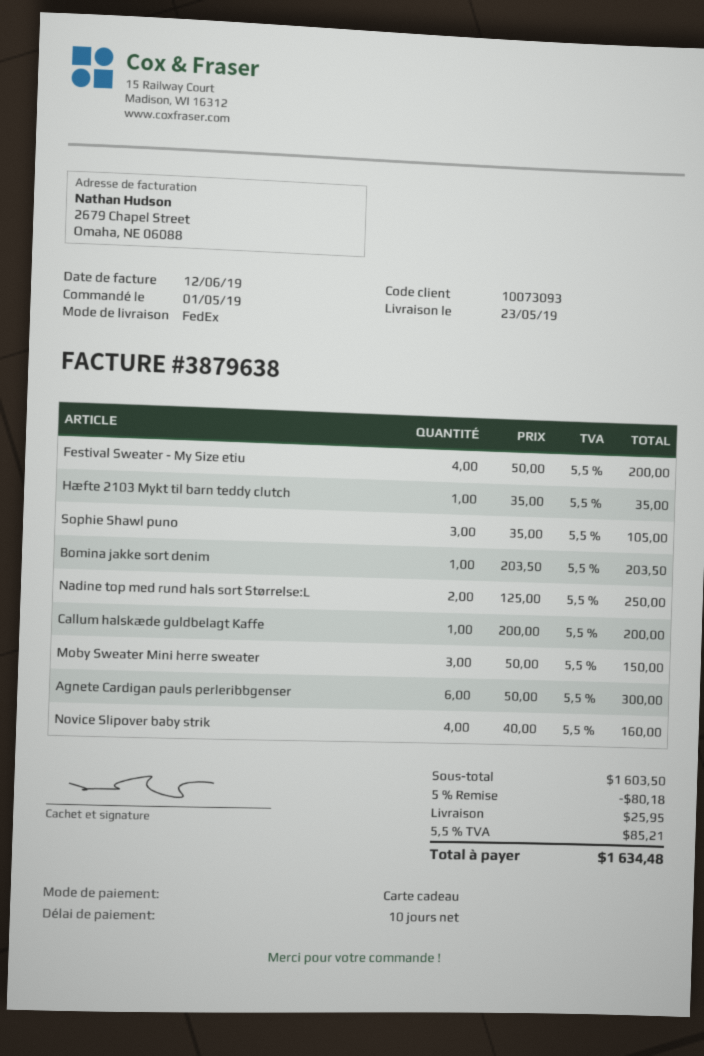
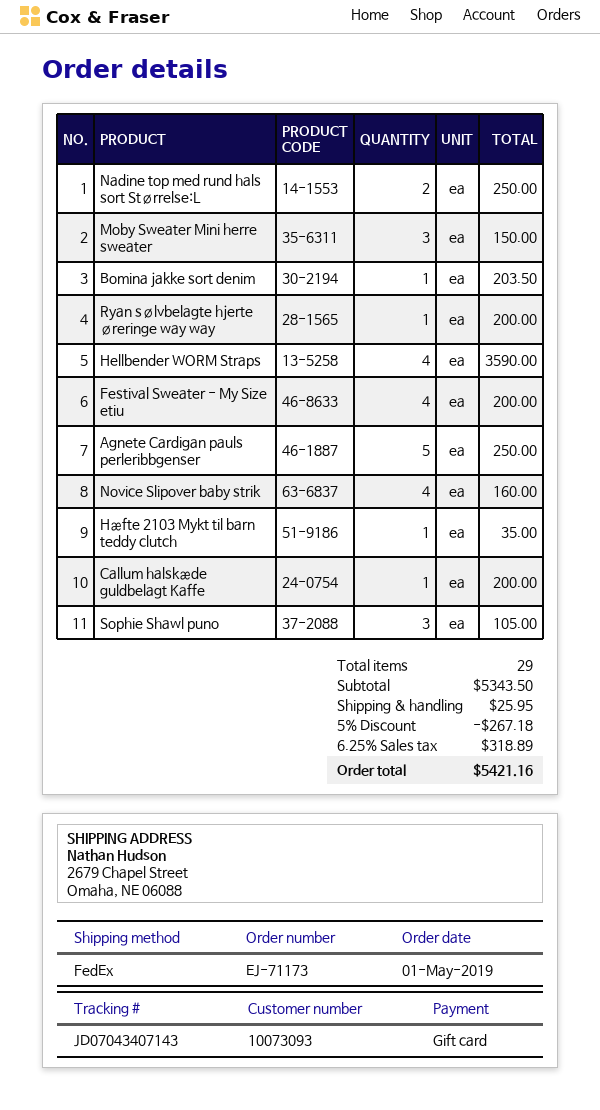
Agnete Cardigan pauls perleribbgenser: 6 for 300.00 -> 5 for 250.00
Ryan sølvbelagte hjerte øreringe way way: none -> 1 for 200.00
Hellbender WORM Straps: none -> 4 for 3590.00
subtotal: 1603.50 -> 5343.50
discount: 5% = 80.18 -> 5% = 267.18
tax: 5.5% = 85.21 -> 6.25% = 318.89
total: 1634.48 -> 5421.16

